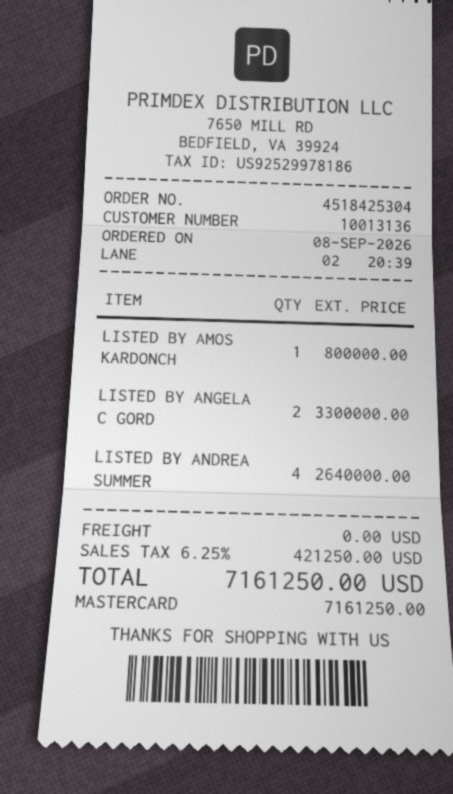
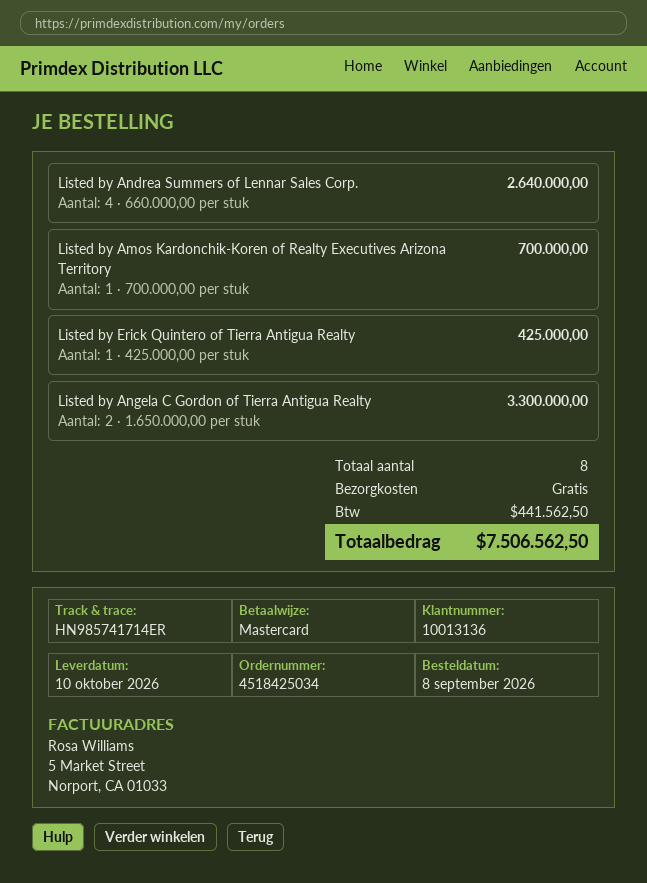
order number: 4518425304 -> 4518425034
LISTED BY AMOS KARDONCH: 1 for 800000.00 -> 1 for 700000.00
Listed by Erick Quintero of Tierra Antigua Realty: none -> 1 for 425000.00
tax: 421250.00 -> 441562.50
total: 7161250.00 -> 7506562.50

